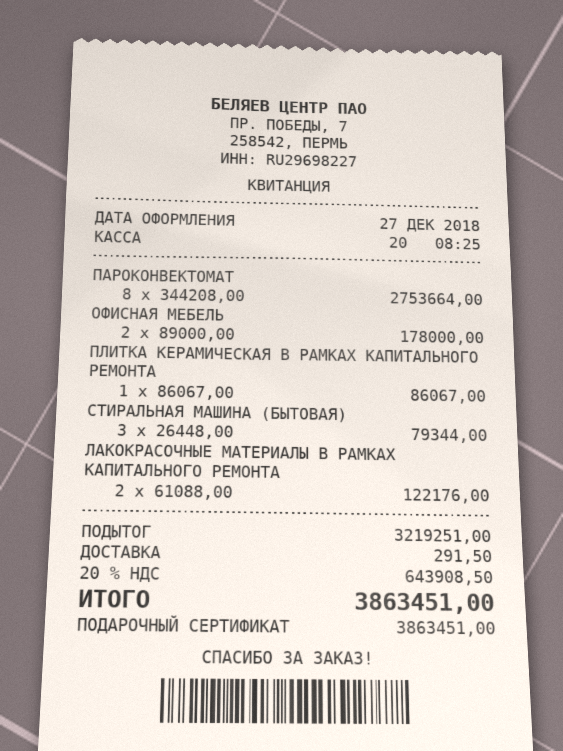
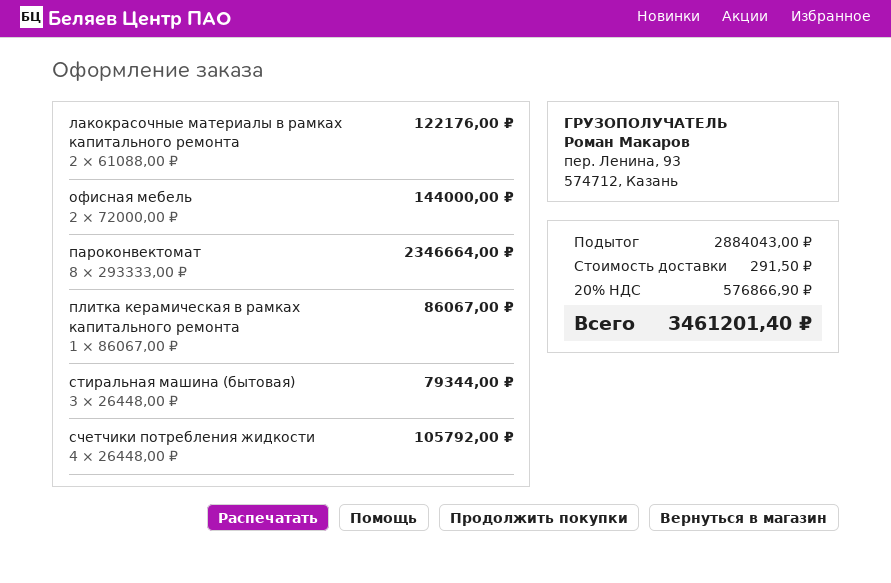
ПАРОКОНВЕКТОМАТ: 8 x 344208.00 = 2753664.00 -> 8 x 293333.00 = 2346664.00
ОФИСНАЯ МЕБЕЛЬ: 2 x 89000.00 = 178000.00 -> 2 x 72000.00 = 144000.00
счетчики потребления жидкости: none -> 4 x 26448.00 = 105792.00
subtotal: 3219251.00 -> 2884043.00
tax: 20% = 643908.50 -> 20% = 576866.90
total: 3863451.00 -> 3461201.40

